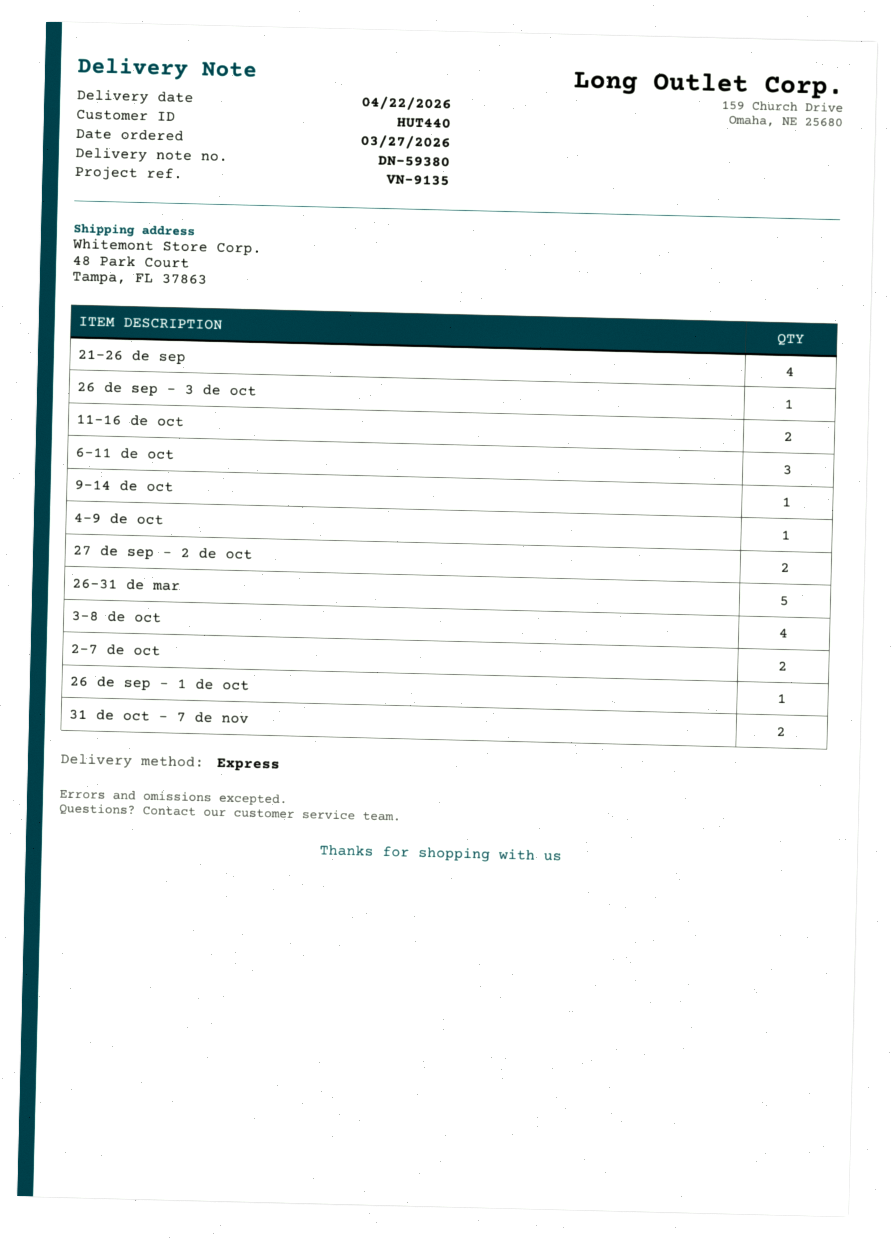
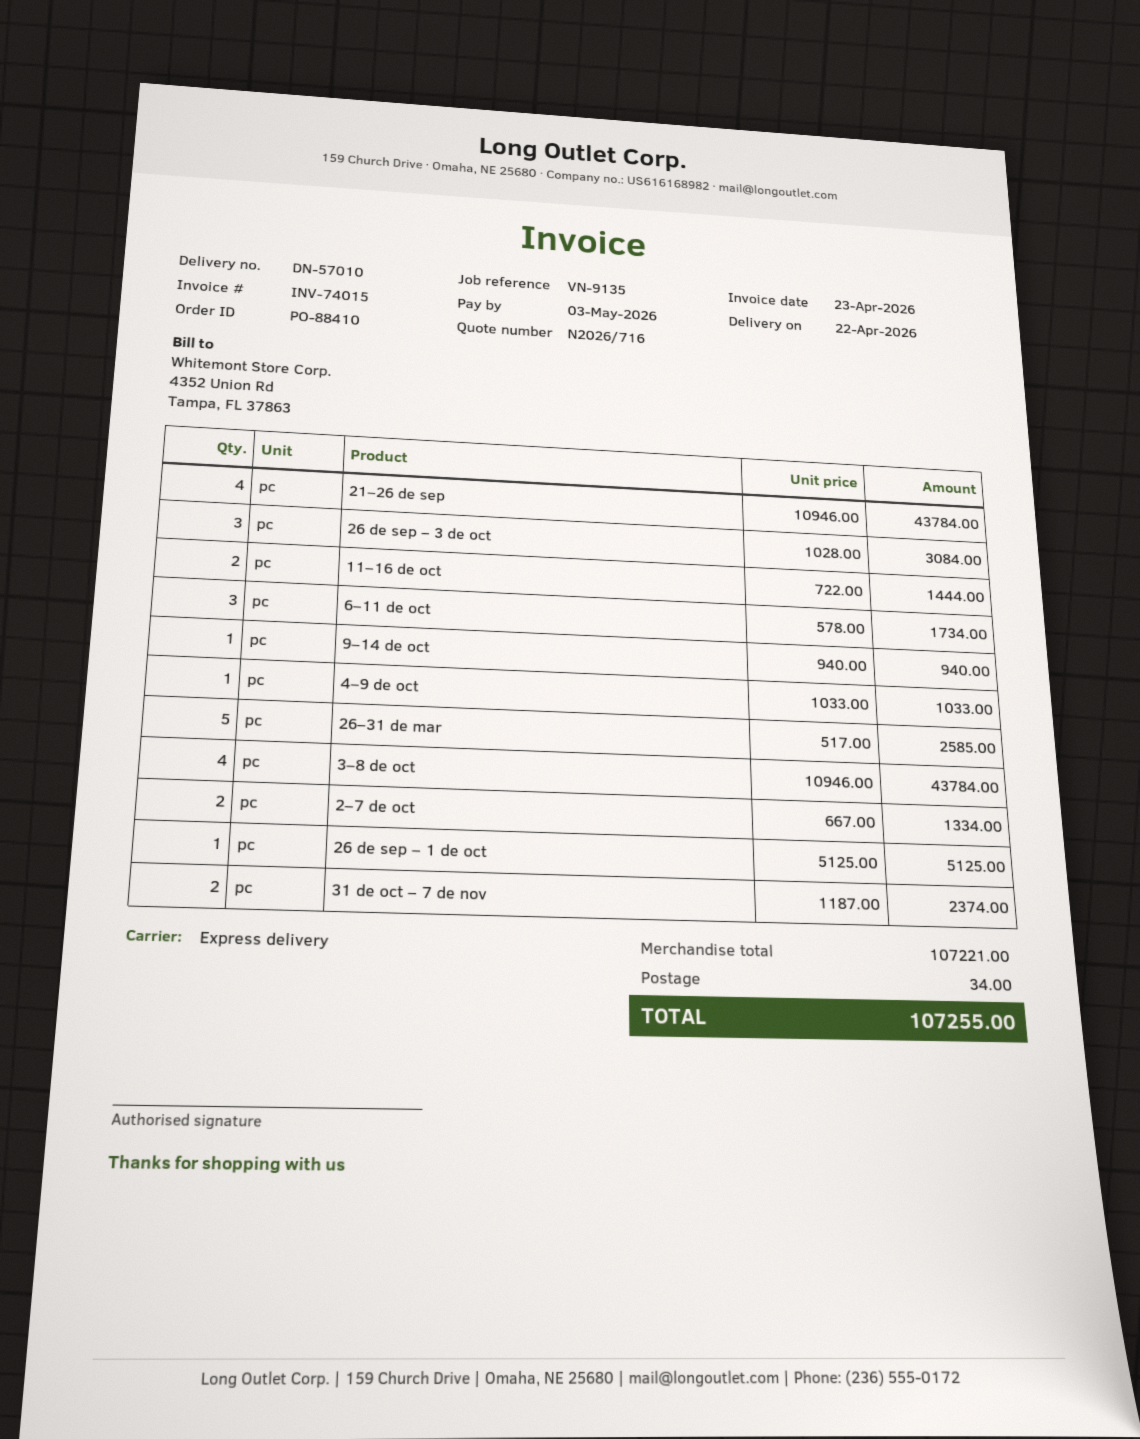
delivery note number: DN-59380 -> DN-57010
26 de sep – 3 de oct: 1 -> 3
27 de sep – 2 de oct: 2 -> none

